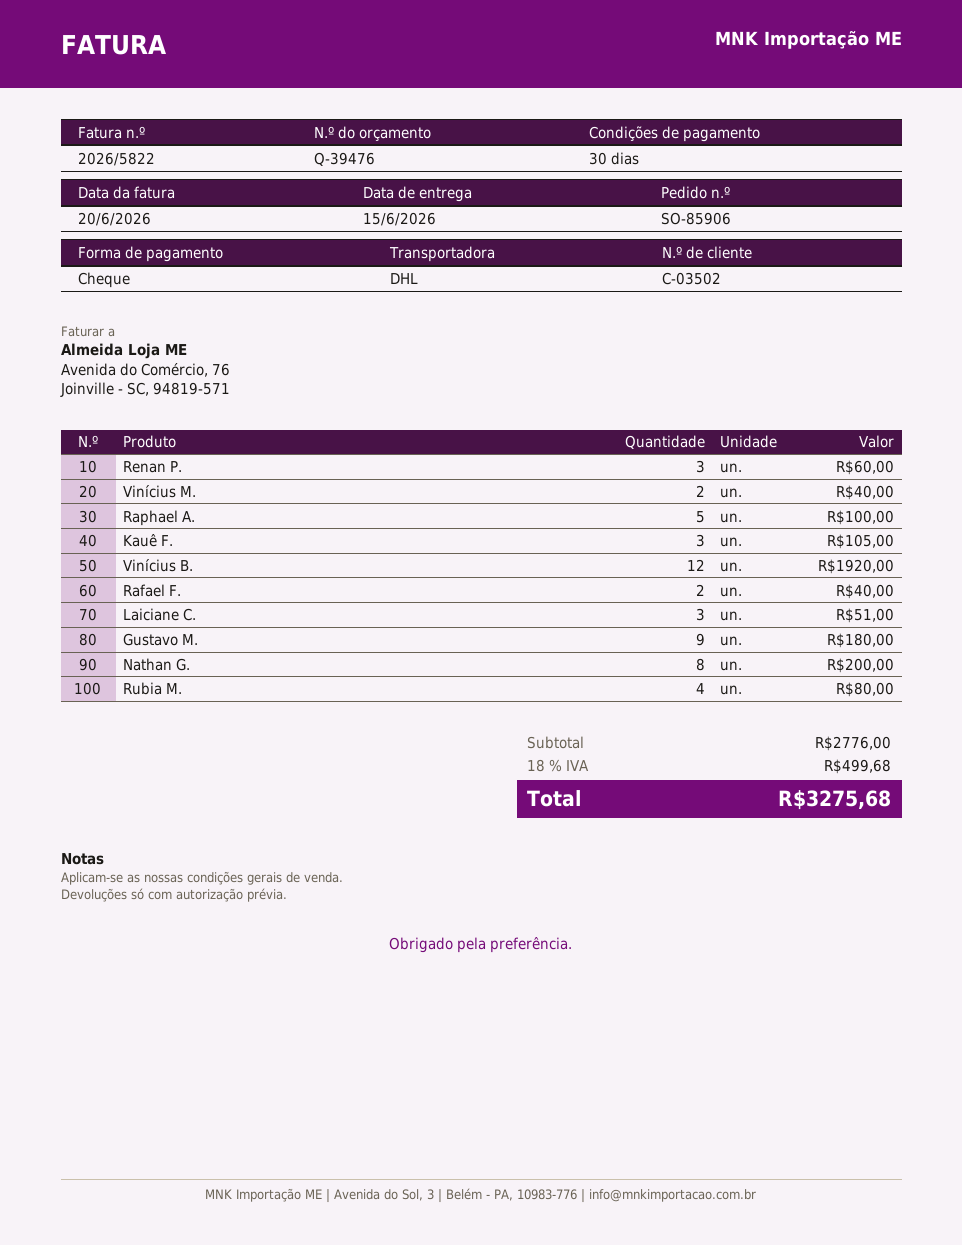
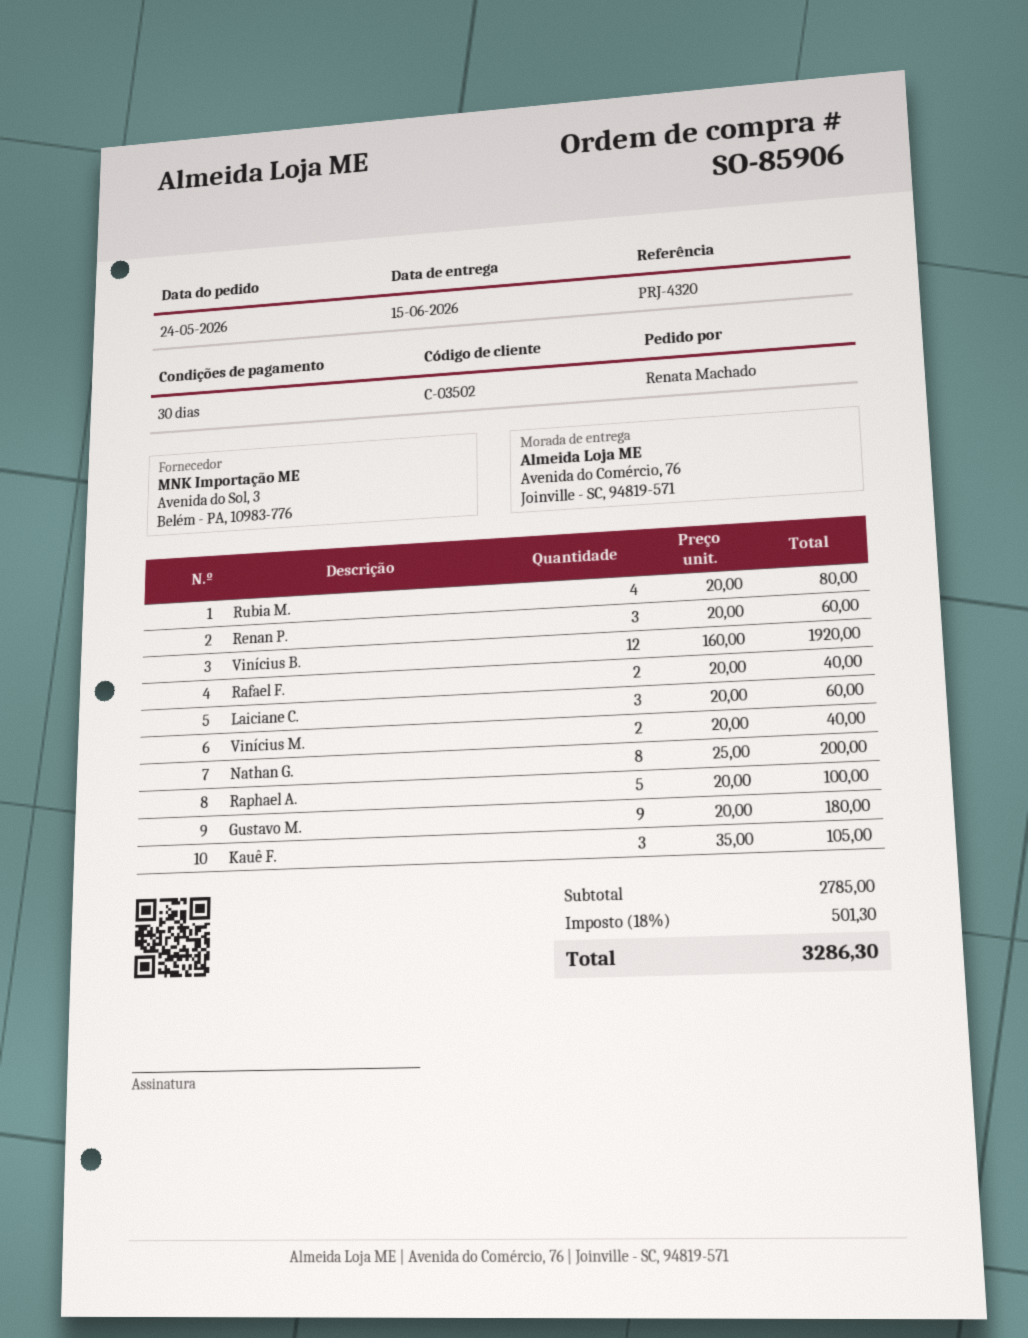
Laiciane C.: 3 for 51.00 -> 3 for 60.00
subtotal: 2776.00 -> 2785.00
tax: 18% = 499.68 -> 18% = 501.30
total: 3275.68 -> 3286.30

